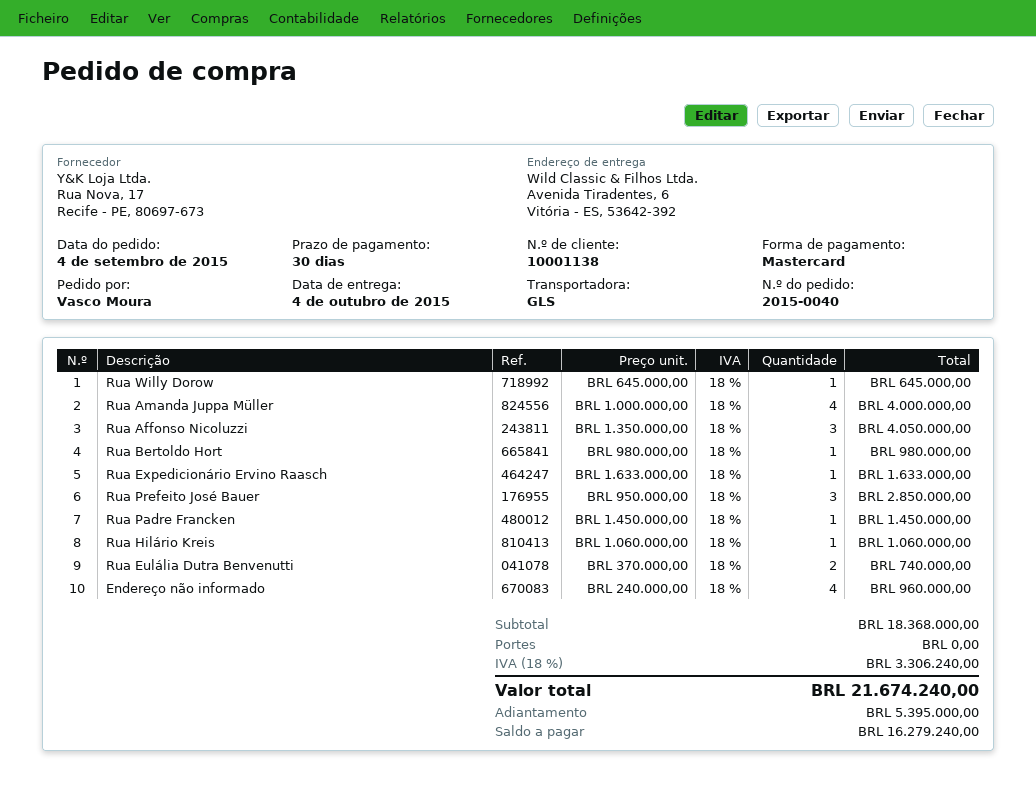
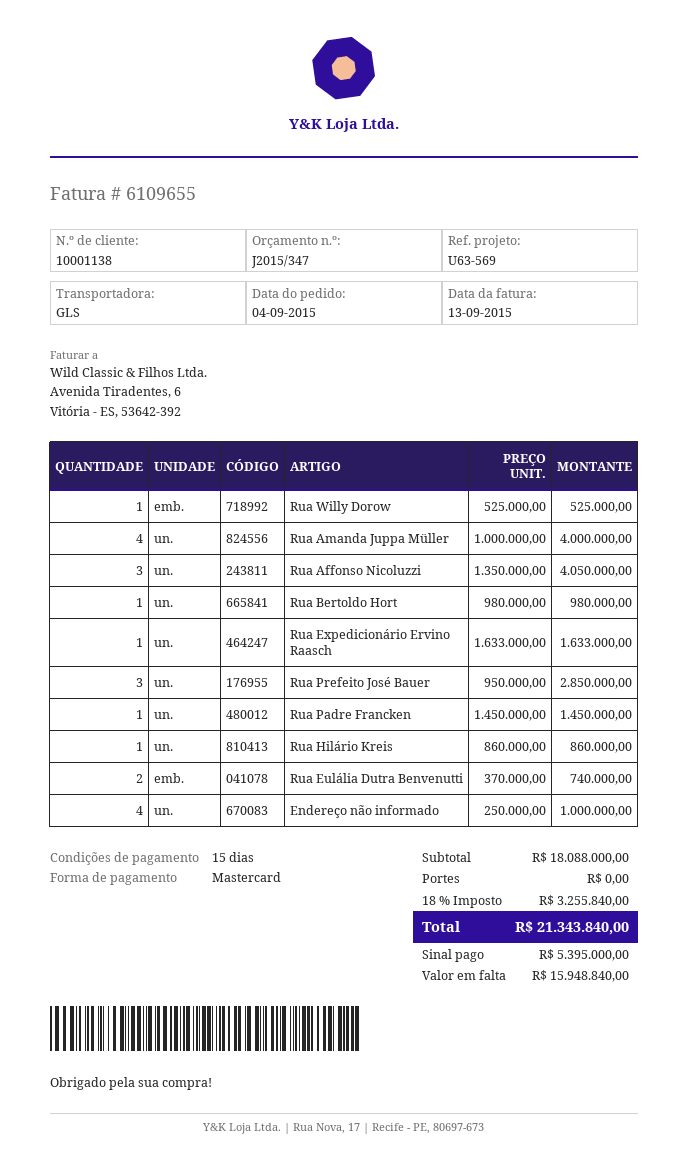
payment terms: 30 days -> 15 days
Rua Willy Dorow: 1 x 645000.00 = 645000.00 -> 1 x 525000.00 = 525000.00
Rua Hilário Kreis: 1 x 1060000.00 = 1060000.00 -> 1 x 860000.00 = 860000.00
Endereço não informado: 4 x 240000.00 = 960000.00 -> 4 x 250000.00 = 1000000.00
subtotal: 18368000.00 -> 18088000.00
tax: 18% = 3306240.00 -> 18% = 3255840.00
total: 21674240.00 -> 21343840.00
balance: 16279240.00 -> 15948840.00

